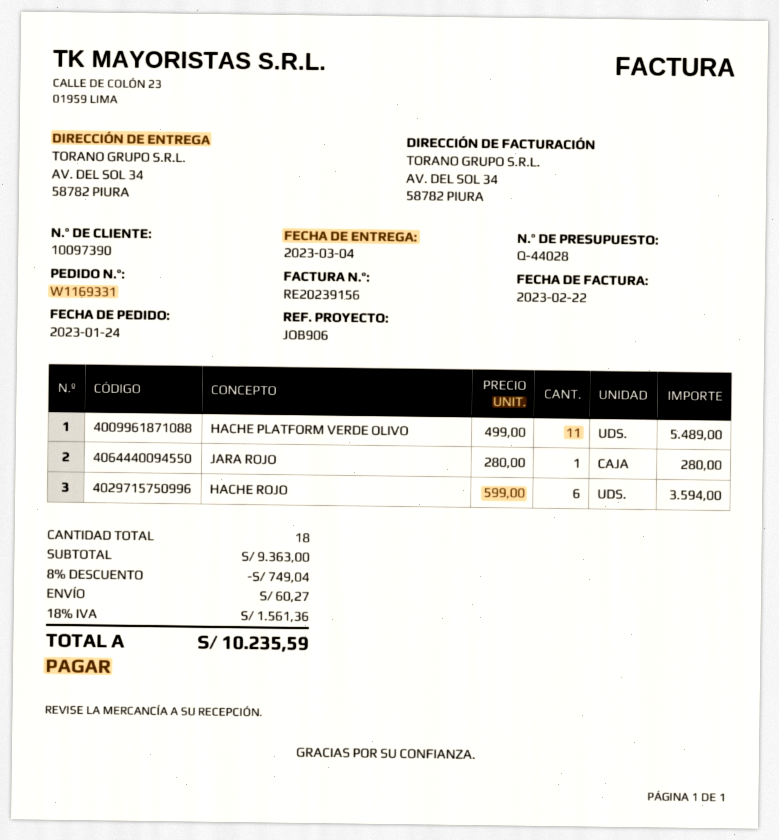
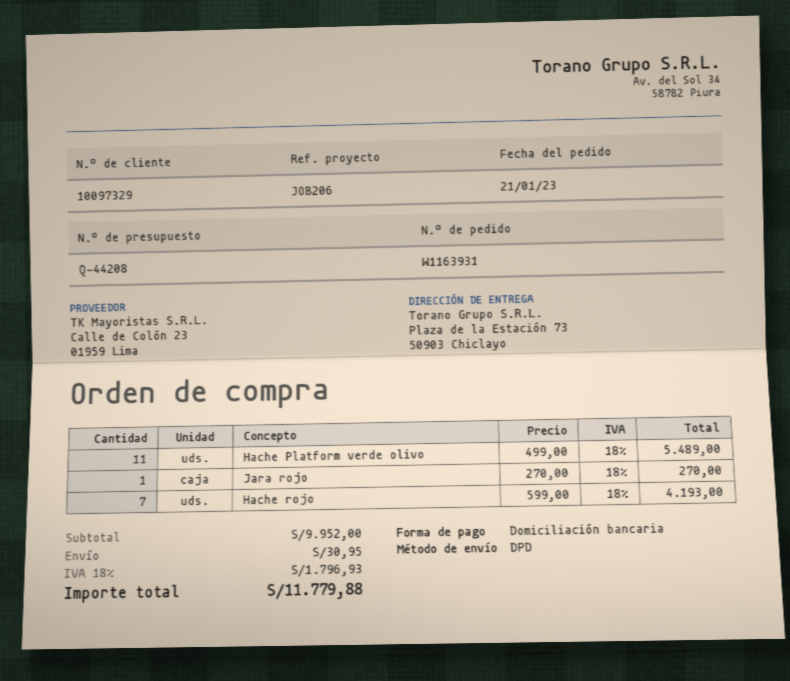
quote number: Q-44028 -> Q-44208
order number: W1169331 -> W1163931
order date: 2023-01-24 -> 2023-01-21
customer number: 10097390 -> 10097329
reference: JOB906 -> JOB206
ship to: AV. DEL SOL 34, 58782 PIURA -> Plaza de la Estación 73, 50903 Chiclayo
JARA ROJO: 1 x 280.00 = 280.00 -> 1 x 270.00 = 270.00
HACHE ROJO: 6 x 599.00 = 3594.00 -> 7 x 599.00 = 4193.00
subtotal: 9363.00 -> 9952.00
discount: 8% = 749.04 -> none
shipping: 60.27 -> 30.95
tax: 18% = 1561.36 -> 18% = 1796.93
total: 10235.59 -> 11779.88

